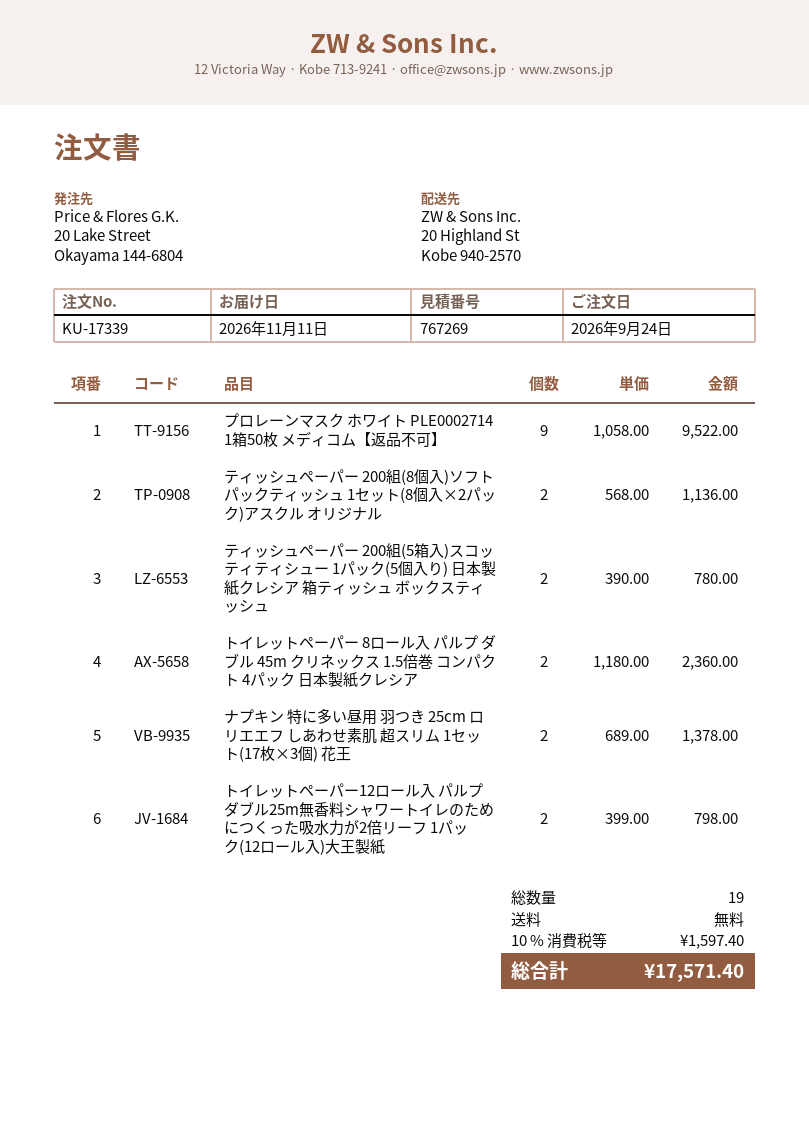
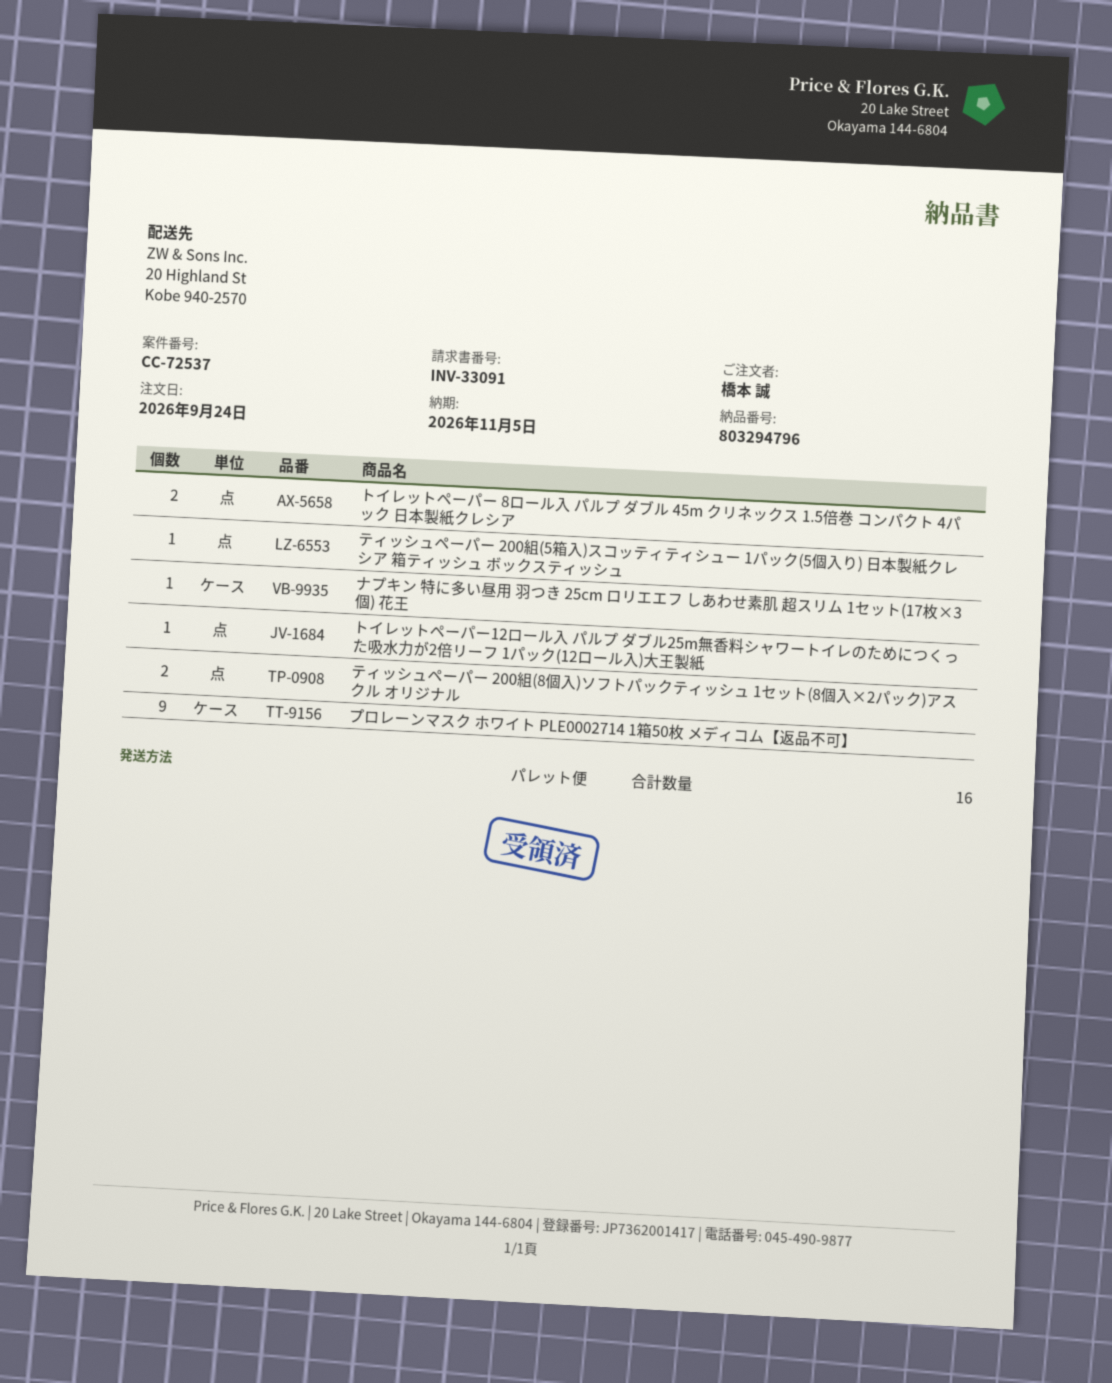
delivery date: 2026-11-11 -> 2026-11-05
ティッシュペーパー 200組(5箱入)スコッティティシュー 1パック(5個入り) 日本製紙クレシア 箱ティッシュ ボックスティッシュ: 2 -> 1
ナプキン 特に多い昼用 羽つき 25cm ロリエエフ しあわせ素肌 超スリム 1セット(17枚×3個) 花王: 2 -> 1
トイレットペーパー12ロール入 パルプ ダブル25m無香料シャワートイレのためにつくった吸水力が2倍リーフ 1パック(12ロール入)大王製紙: 2 -> 1
total quantity: 19 -> 16

